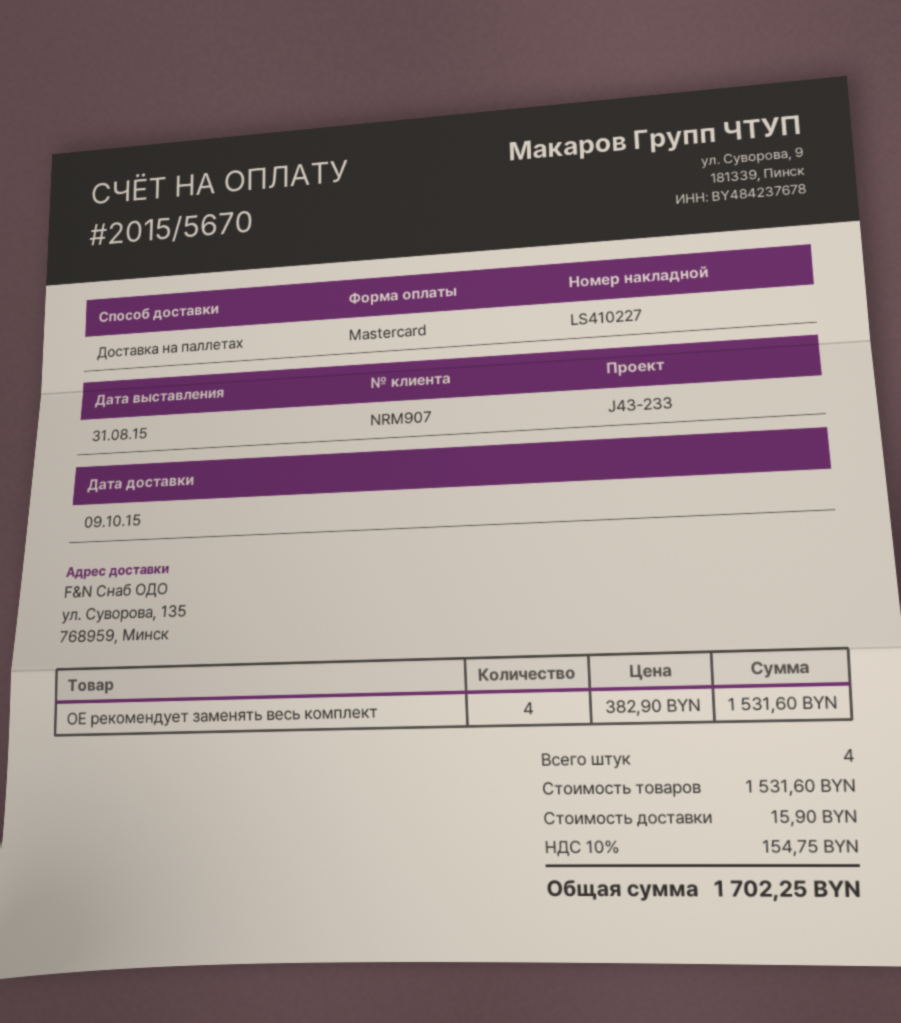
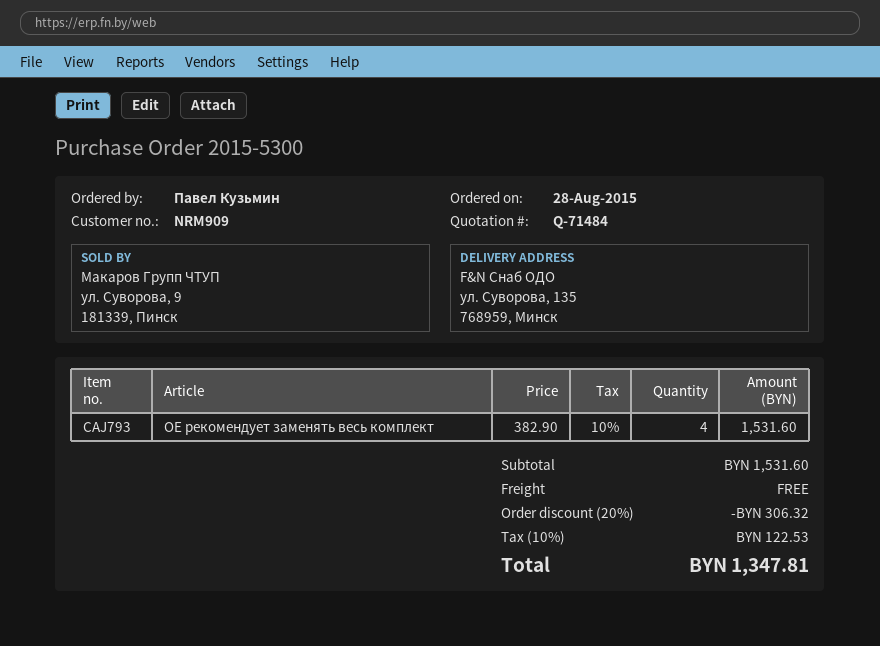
customer number: NRM907 -> NRM909
discount: none -> 20% = 306.32
shipping: 15.90 -> 0.00
tax: 10% = 154.75 -> 10% = 122.53
total: 1702.25 -> 1347.81

